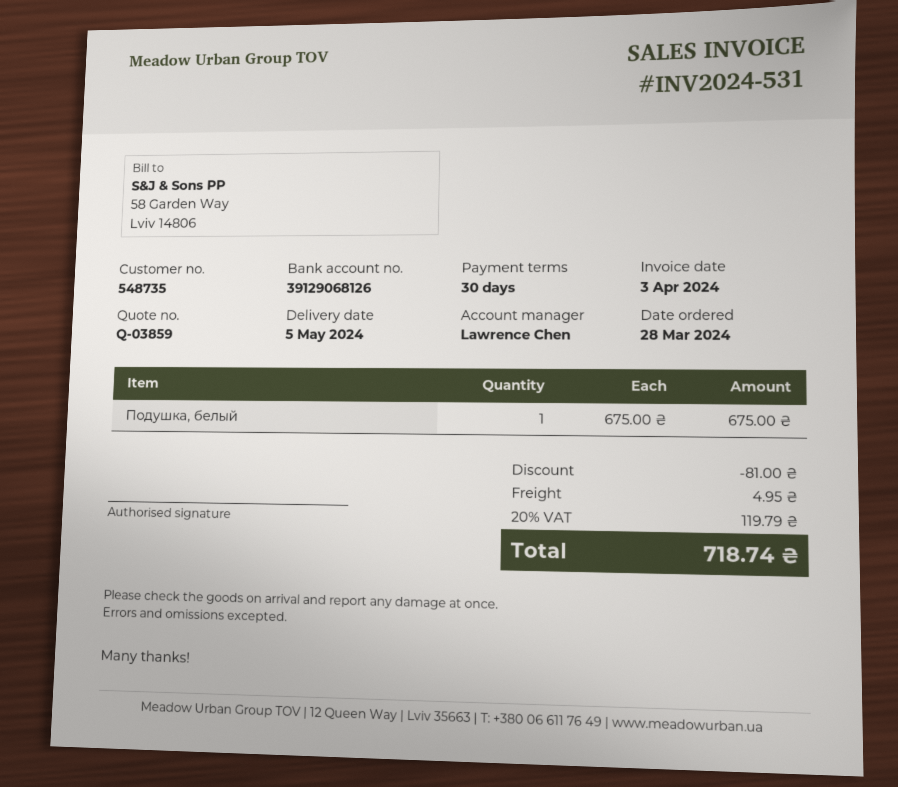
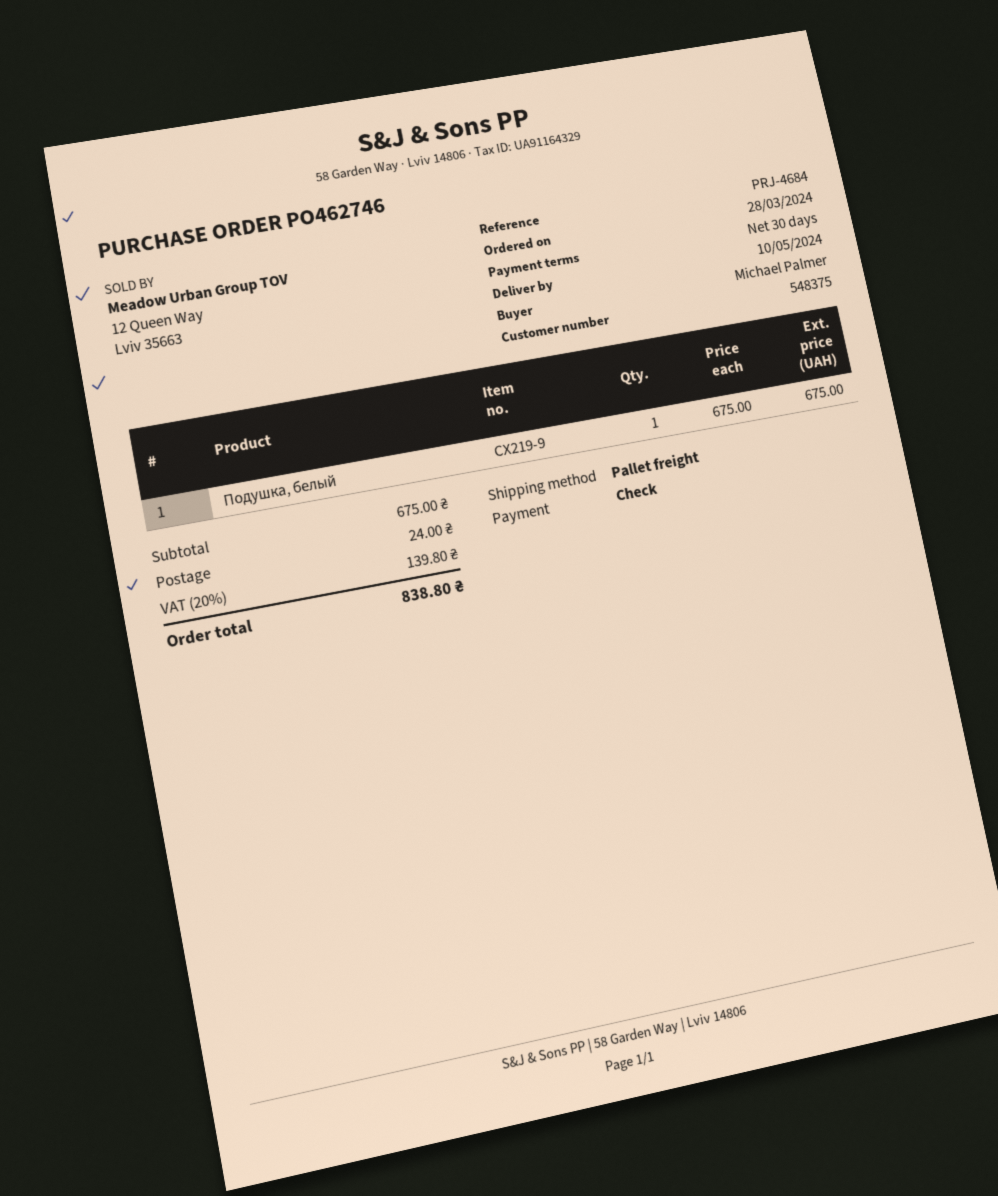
delivery date: 2024-05-05 -> 2024-05-10
customer number: 548735 -> 548375
discount: 81.00 -> none
shipping: 4.95 -> 24.00
tax: 20% = 119.79 -> 20% = 139.80
total: 718.74 -> 838.80

